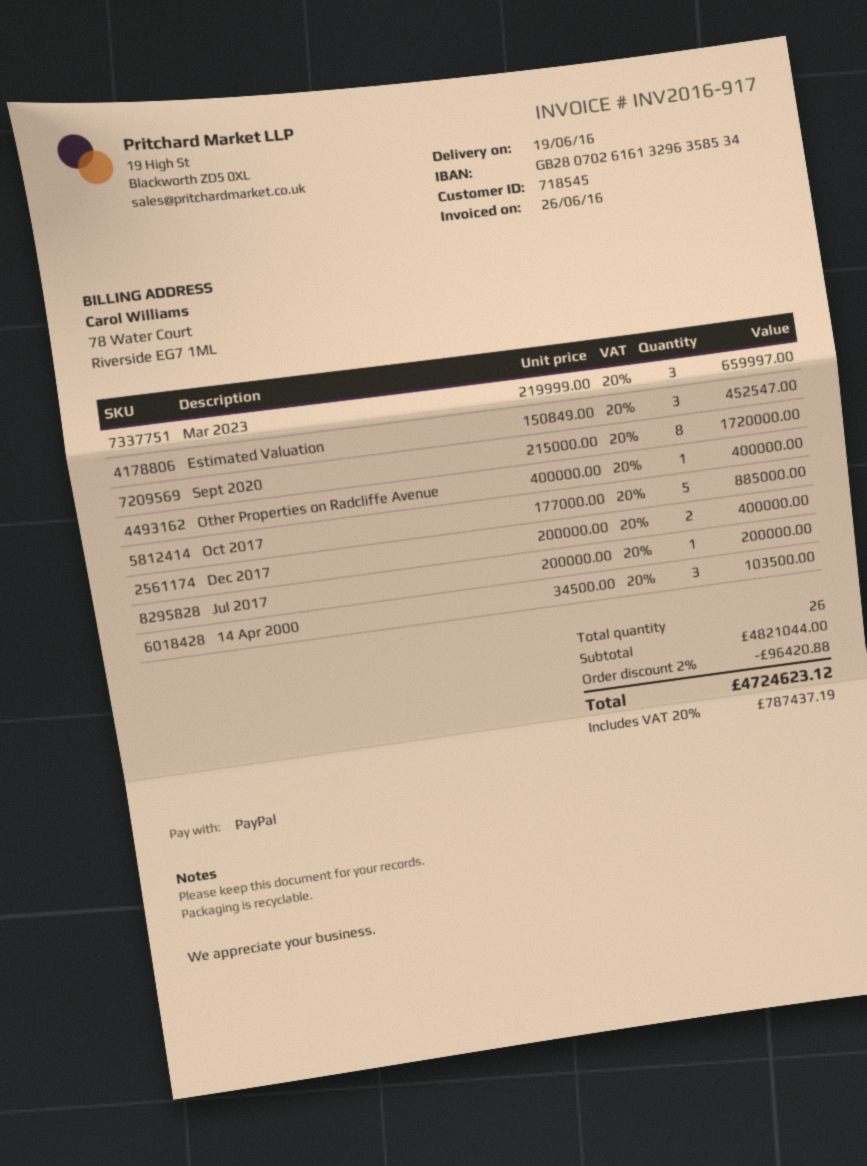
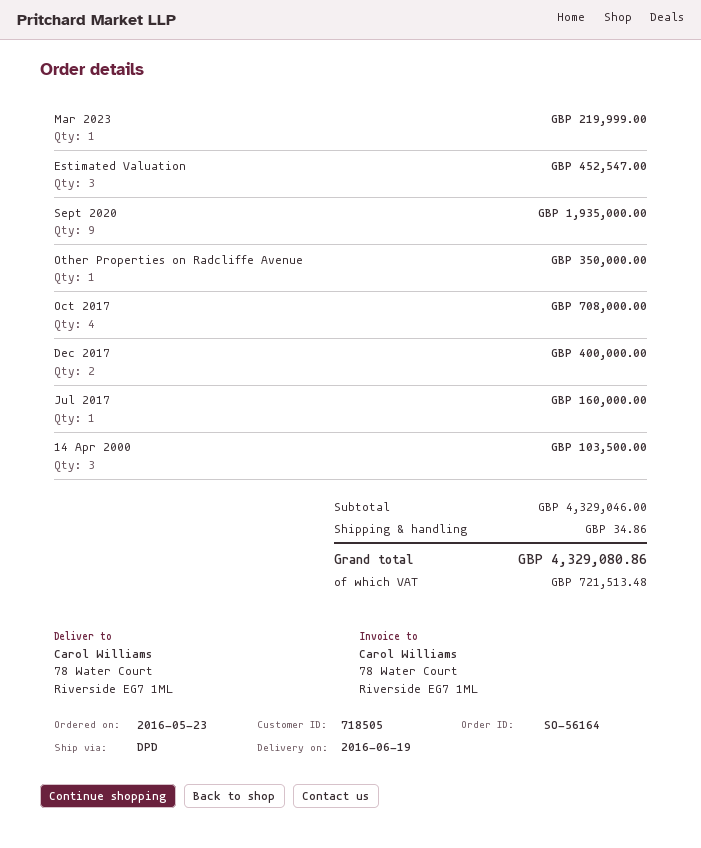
customer number: 718545 -> 718505
Mar 2023: 3 for 659997.00 -> 1 for 219999.00
Sept 2020: 8 for 1720000.00 -> 9 for 1935000.00
Other Properties on Radcliffe Avenue: 1 for 400000.00 -> 1 for 350000.00
Oct 2017: 5 for 885000.00 -> 4 for 708000.00
Jul 2017: 1 for 200000.00 -> 1 for 160000.00
subtotal: 4821044.00 -> 4329046.00
discount: 2% = 96420.88 -> none
shipping: none -> 34.86
tax: 787437.19 -> 721513.48
total: 4724623.12 -> 4329080.86

